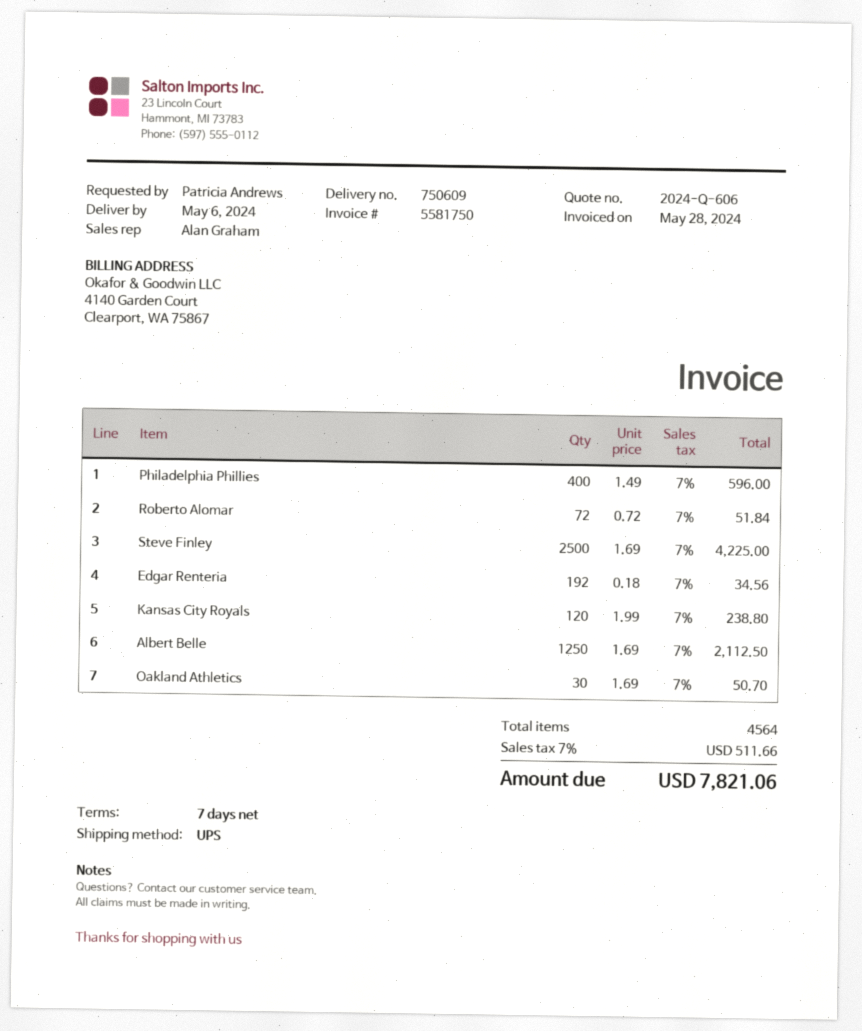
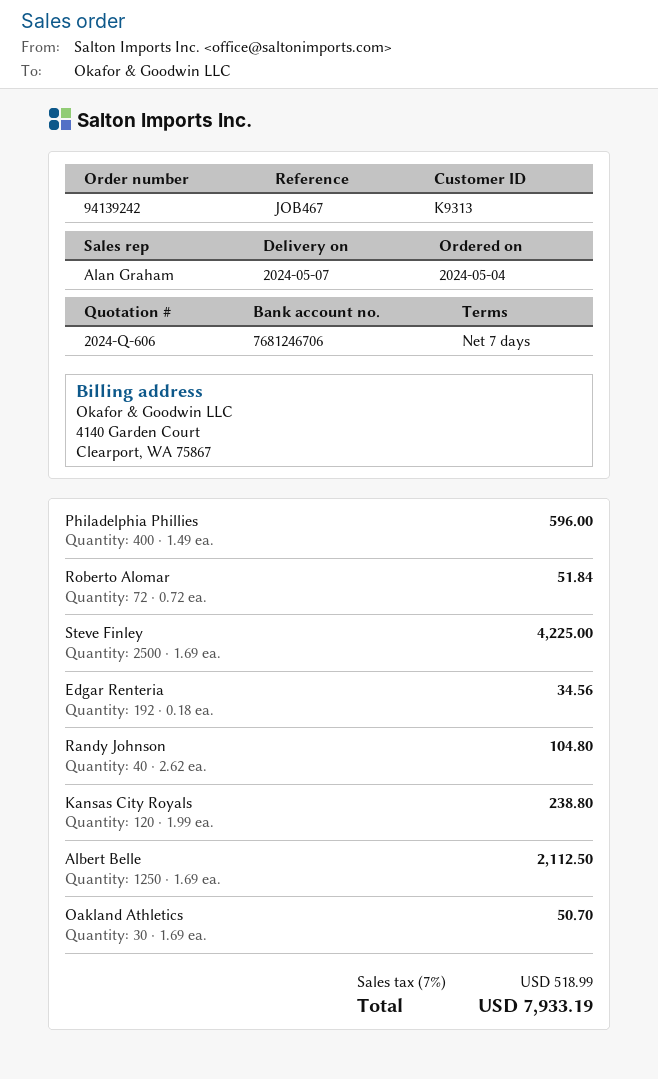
delivery date: 2024-05-06 -> 2024-05-07
Randy Johnson: none -> 40 x 2.62 = 104.80
tax: 7% = 511.66 -> 7% = 518.99
total: 7821.06 -> 7933.19

